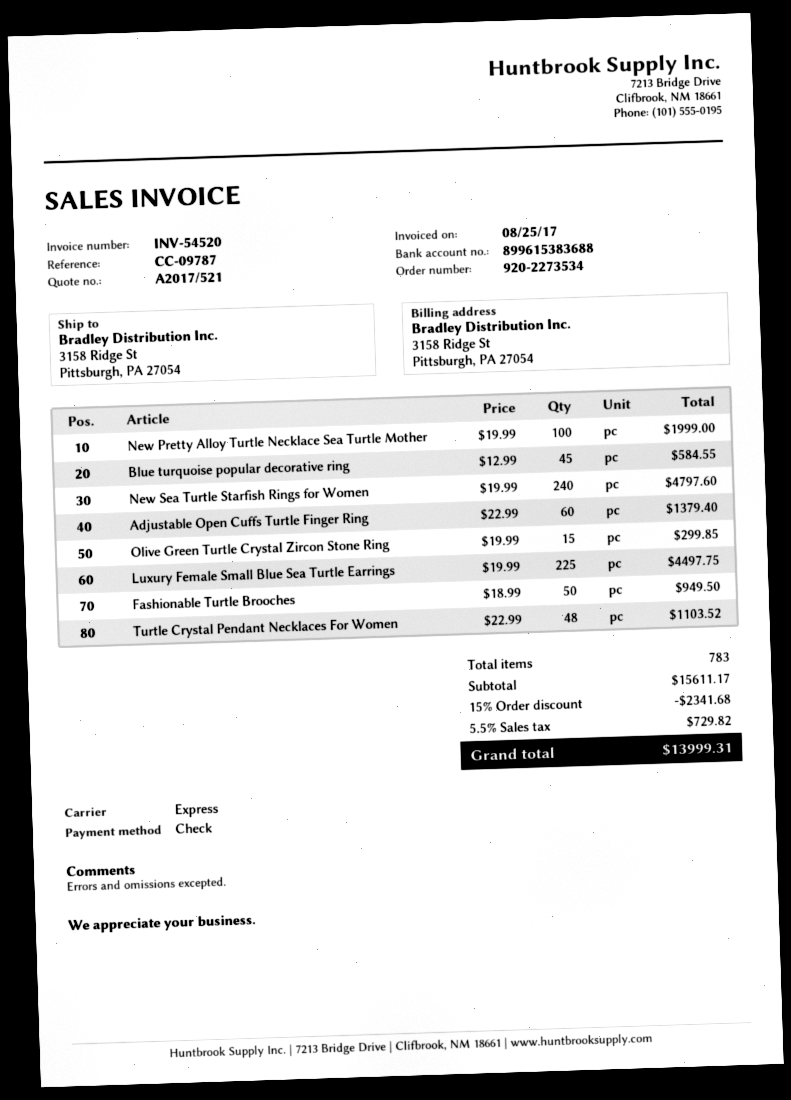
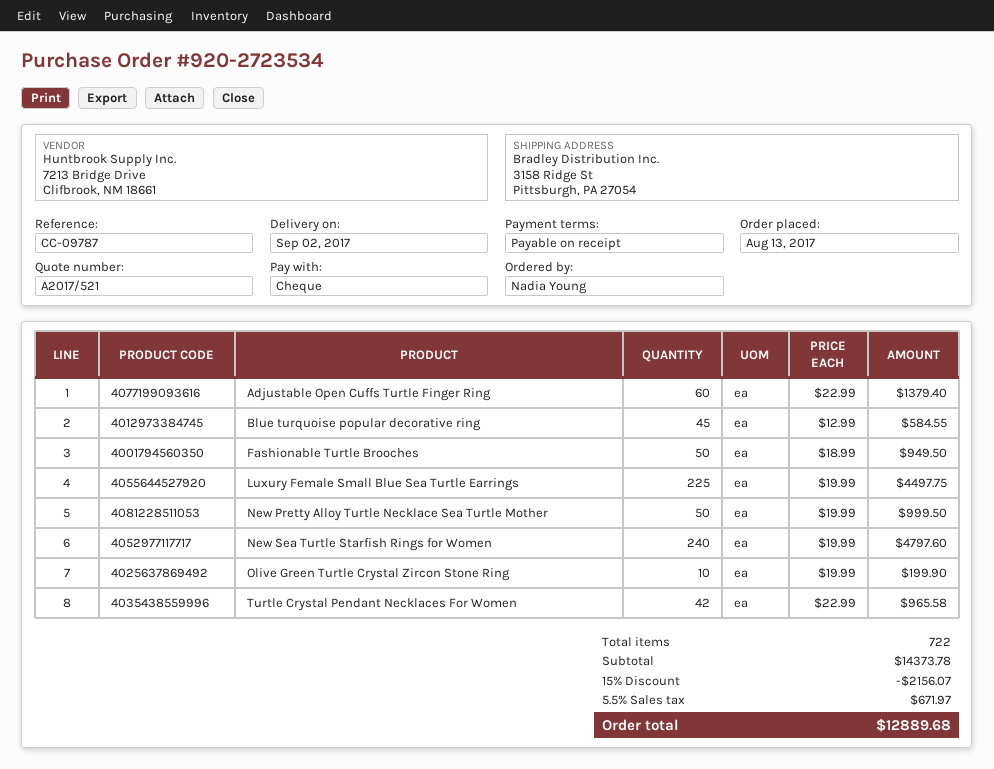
order number: 920-2273534 -> 920-2723534
New Pretty Alloy Turtle Necklace Sea Turtle Mother: 100 x 19.99 = 1999.00 -> 50 x 19.99 = 999.50
Olive Green Turtle Crystal Zircon Stone Ring: 15 x 19.99 = 299.85 -> 10 x 19.99 = 199.90
Turtle Crystal Pendant Necklaces For Women: 48 x 22.99 = 1103.52 -> 42 x 22.99 = 965.58
total quantity: 783 -> 722
subtotal: 15611.17 -> 14373.78
discount: 15% = 2341.68 -> 15% = 2156.07
tax: 5.5% = 729.82 -> 5.5% = 671.97
total: 13999.31 -> 12889.68

